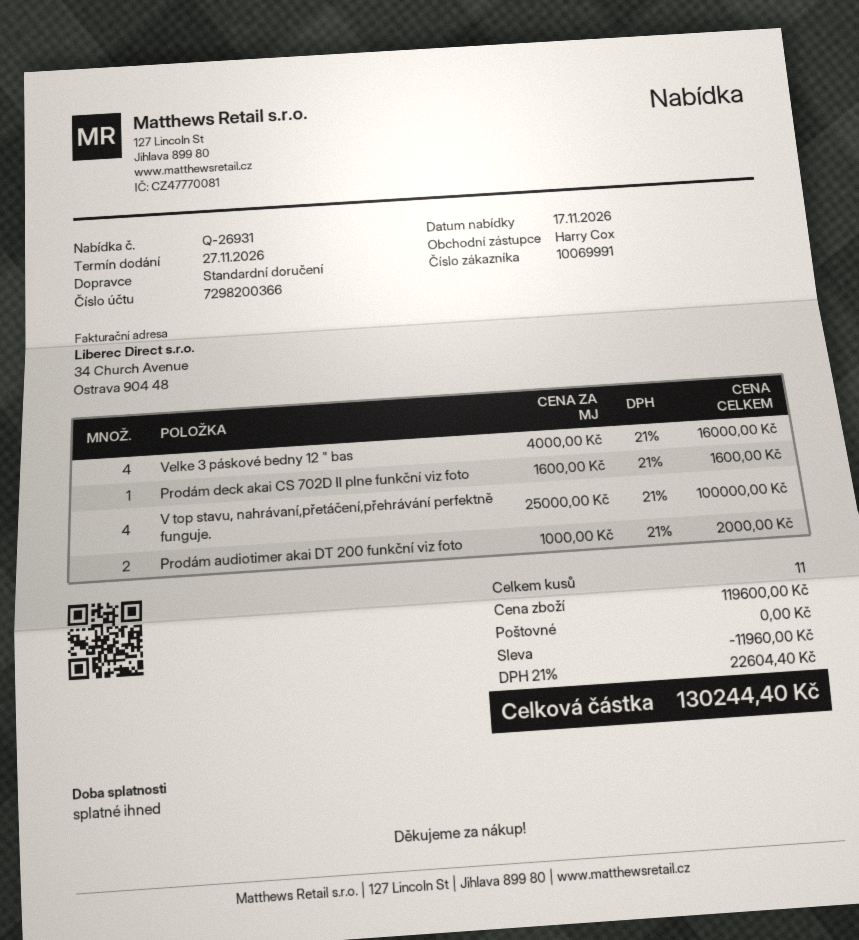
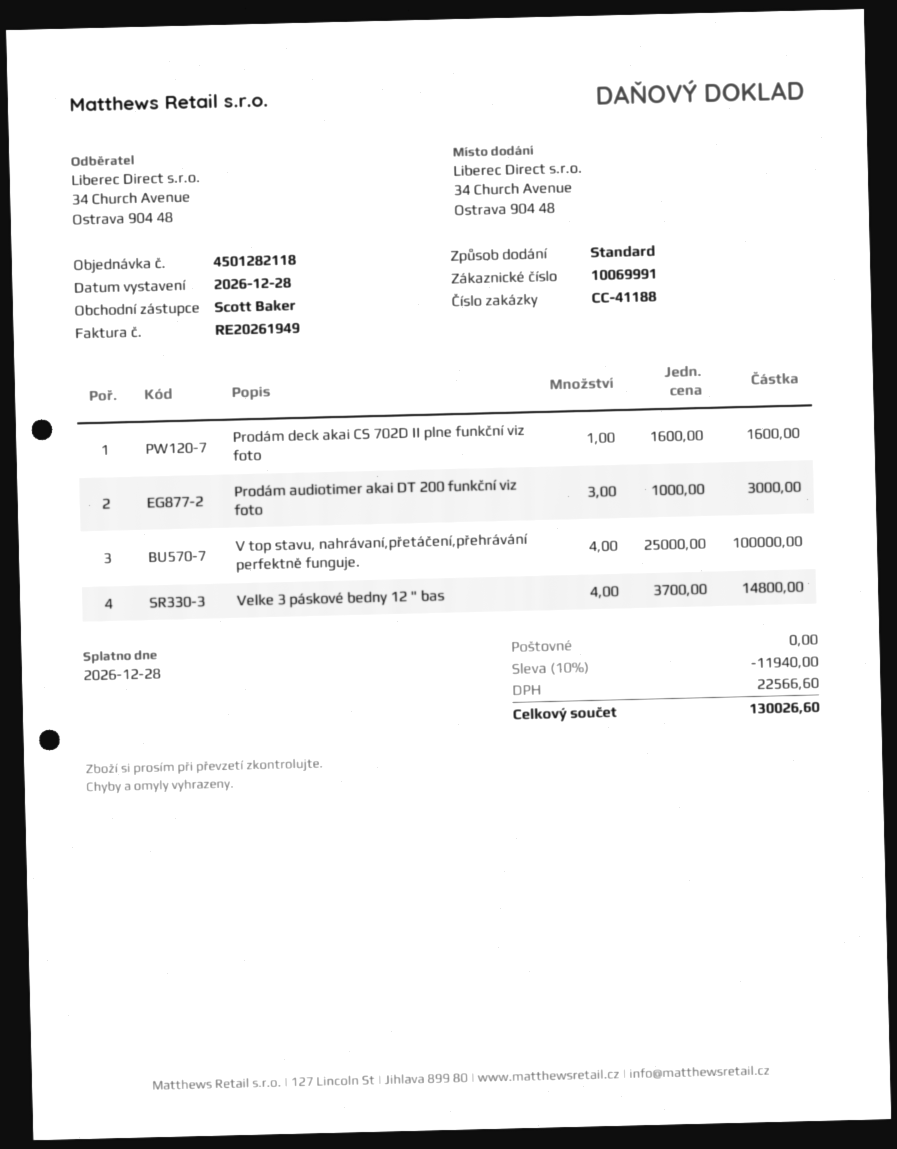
sales rep: Harry Cox -> Scott Baker
Velke 3 páskové bedny 12 " bas: 4 x 4000.00 = 16000.00 -> 4 x 3700.00 = 14800.00
Prodám audiotimer akai DT 200 funkční viz foto: 2 x 1000.00 = 2000.00 -> 3 x 1000.00 = 3000.00
discount: 11960.00 -> 11940.00
tax: 22604.40 -> 22566.60
total: 130244.40 -> 130026.60

